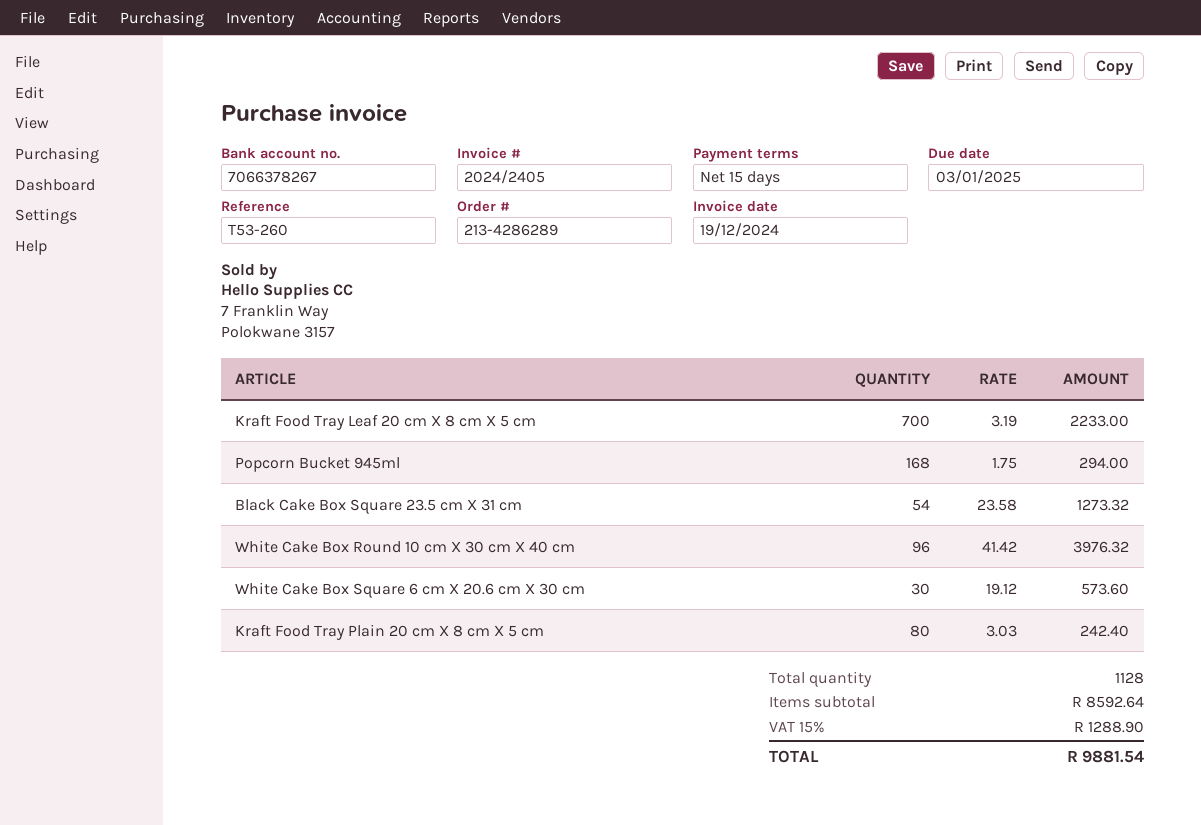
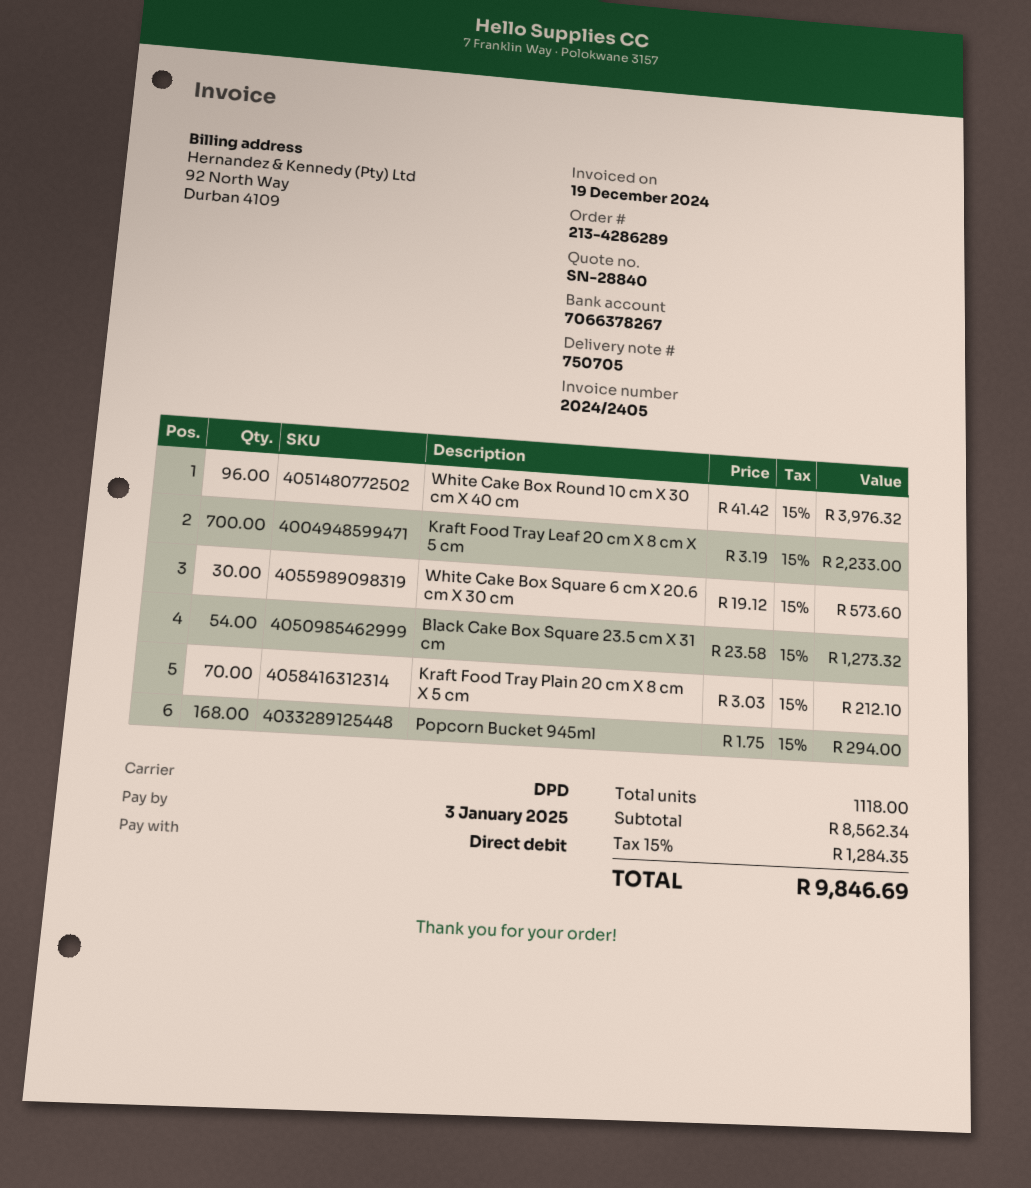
Kraft Food Tray Plain 20 cm X 8 cm X 5 cm: 80 x 3.03 = 242.40 -> 70 x 3.03 = 212.10
total quantity: 1128 -> 1118
subtotal: 8592.64 -> 8562.34
tax: 15% = 1288.90 -> 15% = 1284.35
total: 9881.54 -> 9846.69

